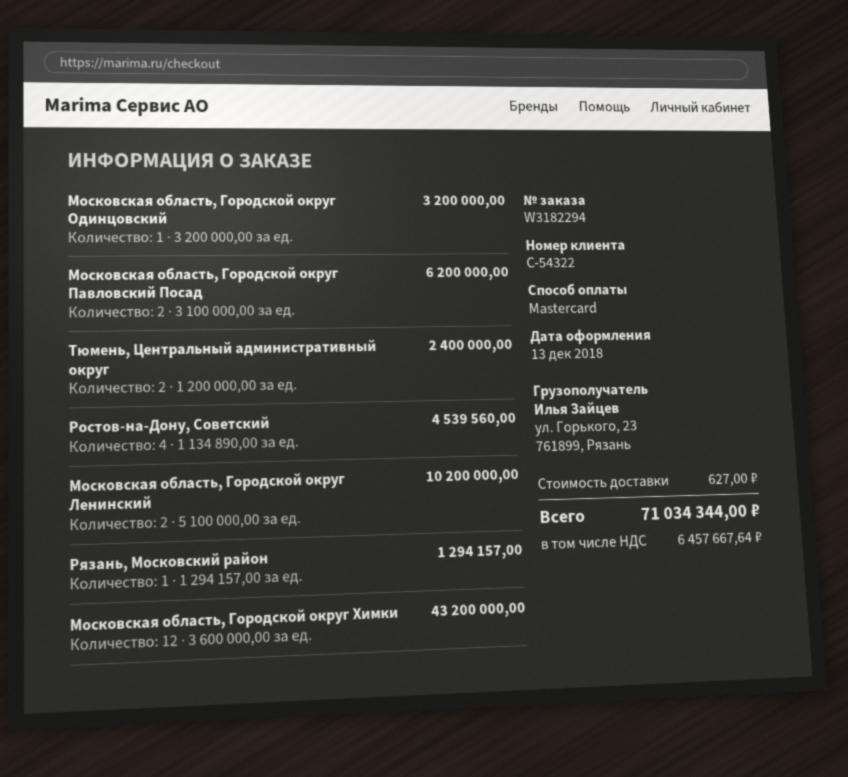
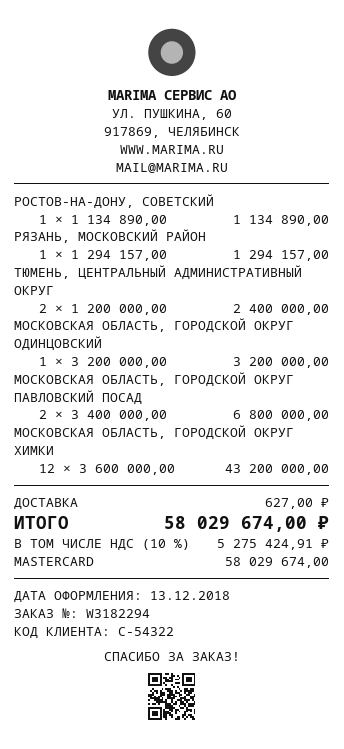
Московская область, Городской округ Павловский Посад: 2 x 3100000.00 = 6200000.00 -> 2 x 3400000.00 = 6800000.00
Ростов-на-Дону, Советский: 4 x 1134890.00 = 4539560.00 -> 1 x 1134890.00 = 1134890.00
Московская область, Городской округ Ленинский: 2 x 5100000.00 = 10200000.00 -> none
tax: 6457667.64 -> 5275424.91
total: 71034344.00 -> 58029674.00

